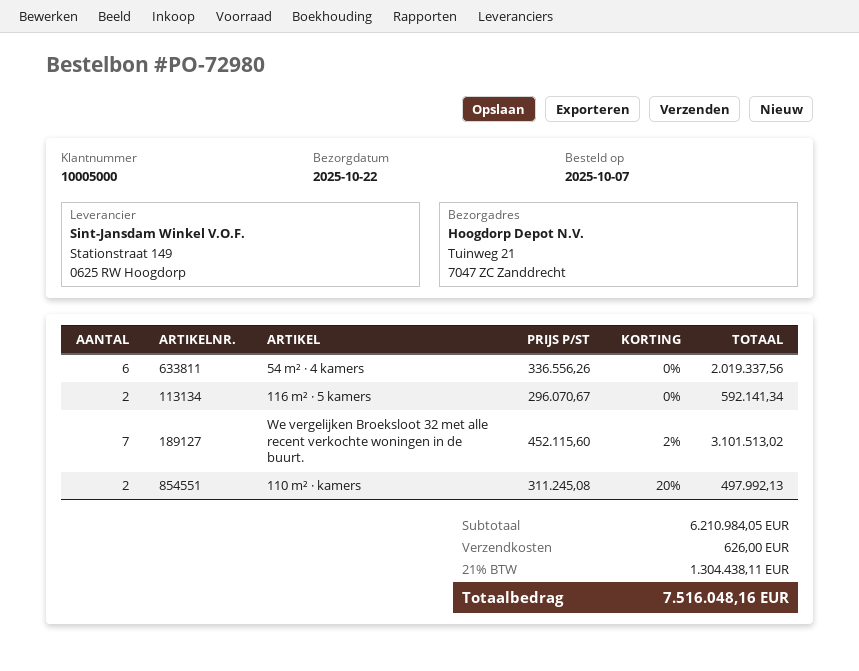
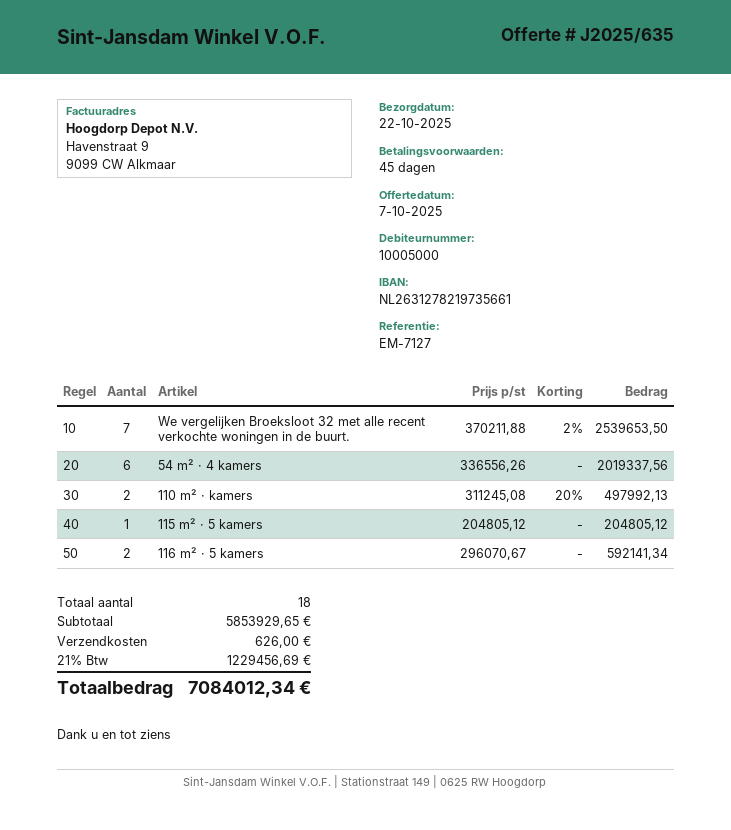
We vergelijken Broeksloot 32 met alle recent verkochte woningen in de buurt.: 7 x 452115.60 - 2% = 3101513.02 -> 7 x 370211.88 - 2% = 2539653.50
115 m² · 5 kamers: none -> 1 x 204805.12 = 204805.12
subtotal: 6210984.05 -> 5853929.65
tax: 21% = 1304438.11 -> 21% = 1229456.69
total: 7516048.16 -> 7084012.34

